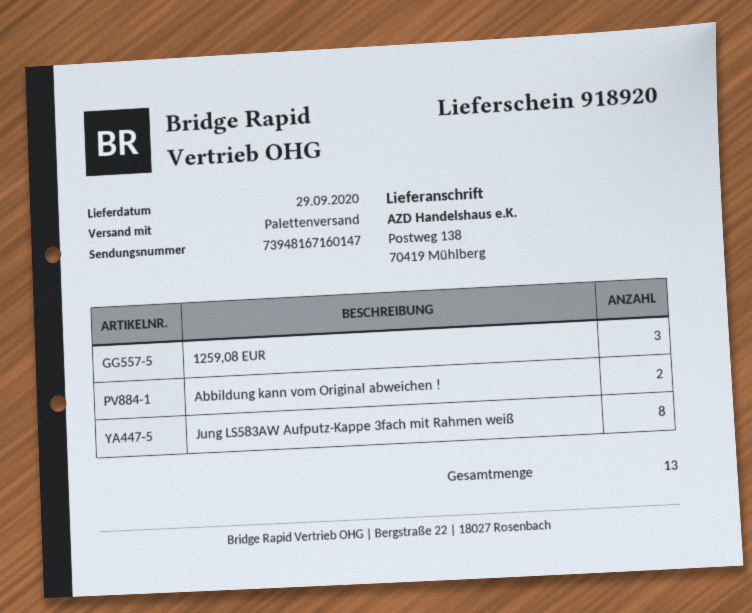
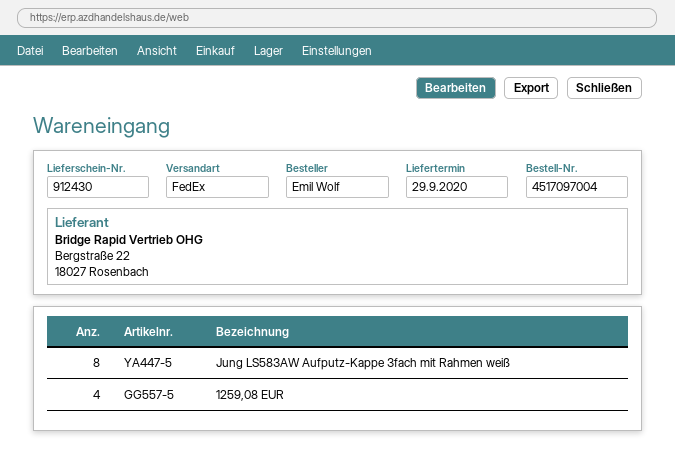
delivery note number: 918920 -> 912430
shipping method: pallet freight -> FedEx
1259,08 EUR: 3 -> 4
Abbildung kann vom Original abweichen !: 2 -> none

